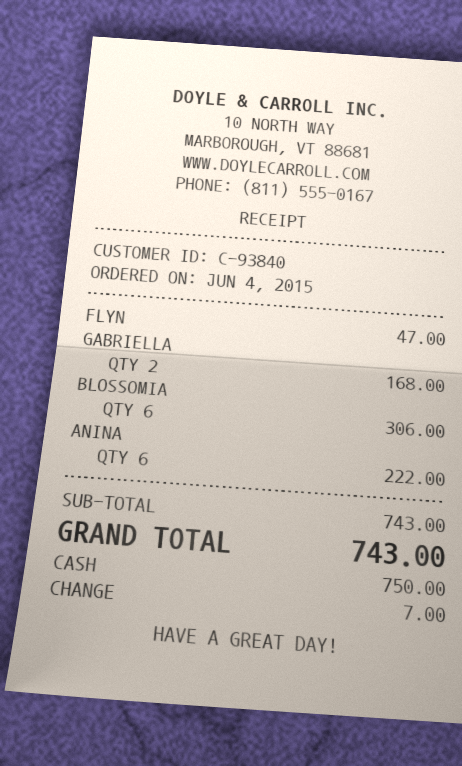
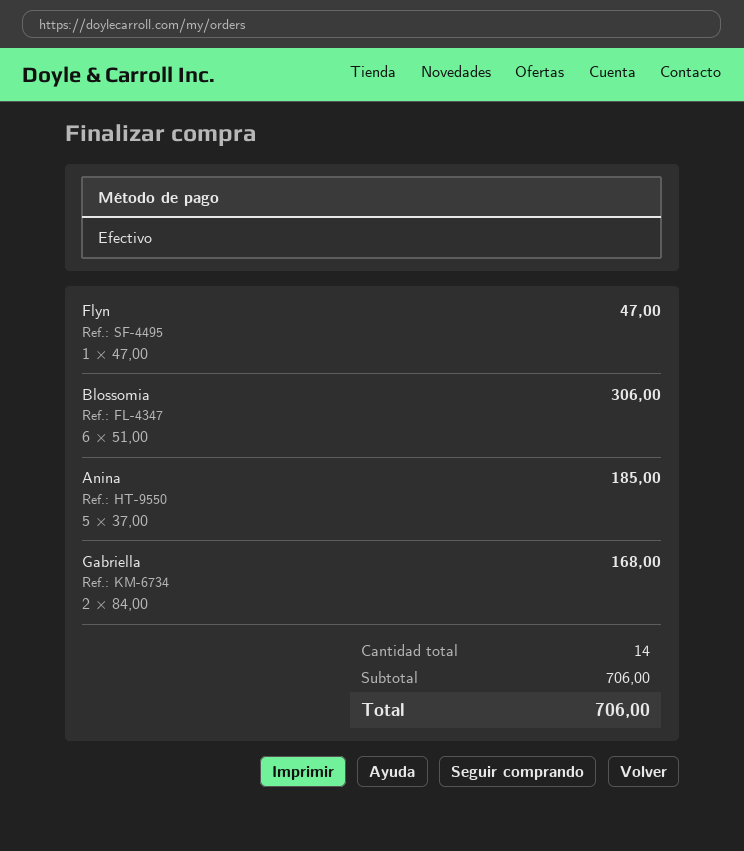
ANINA: 6 for 222.00 -> 5 for 185.00
subtotal: 743.00 -> 706.00
total: 743.00 -> 706.00

